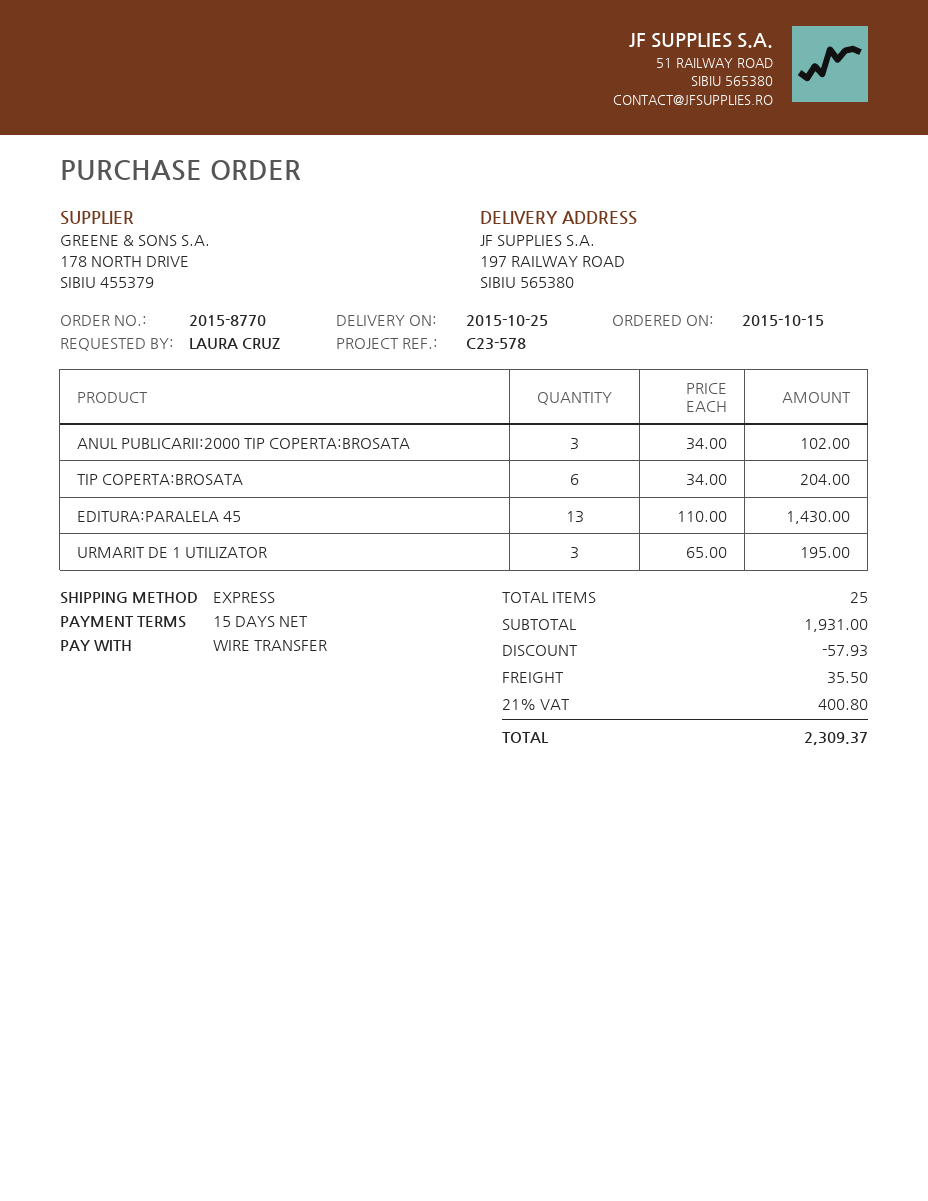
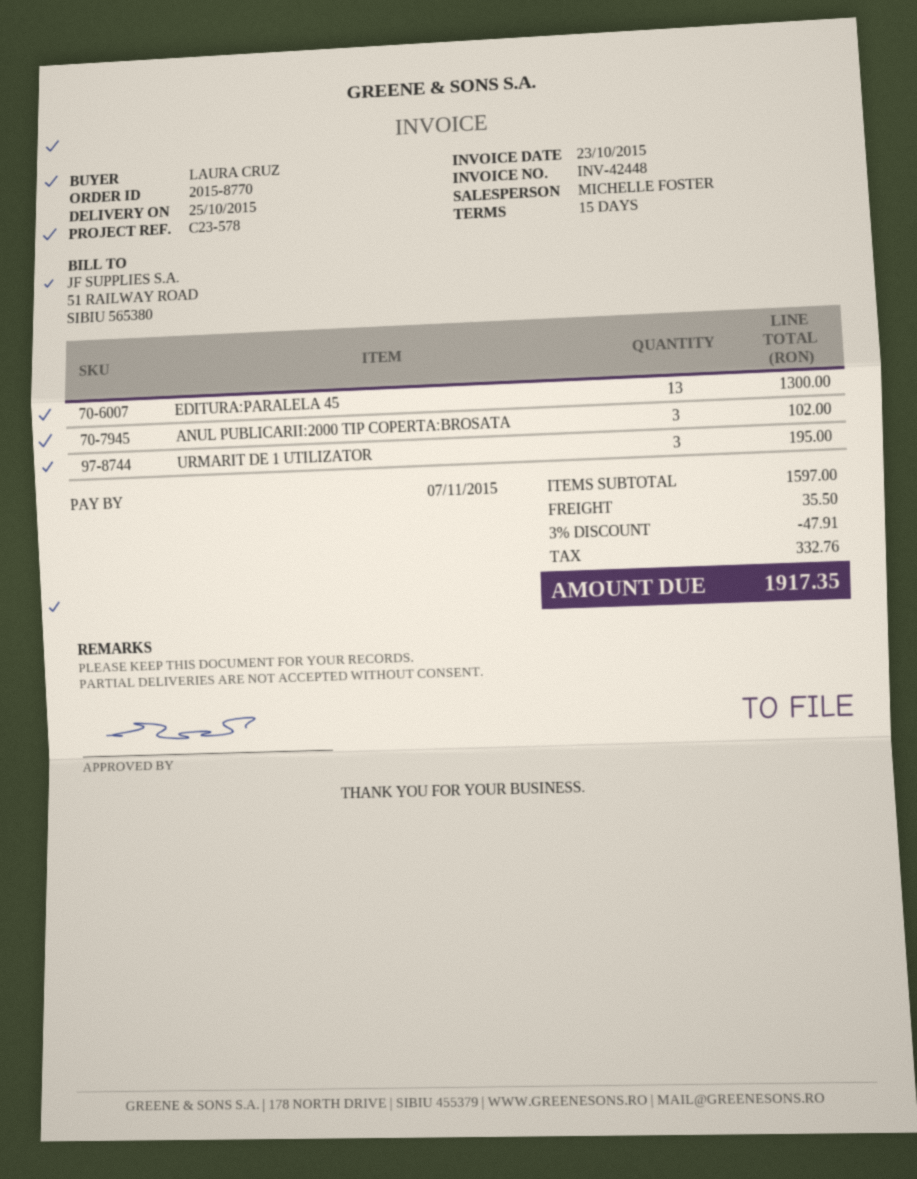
TIP COPERTA:BROSATA: 6 for 204.00 -> none
EDITURA:PARALELA 45: 13 for 1430.00 -> 13 for 1300.00
subtotal: 1931.00 -> 1597.00
discount: 57.93 -> 47.91
tax: 400.80 -> 332.76
total: 2309.37 -> 1917.35

